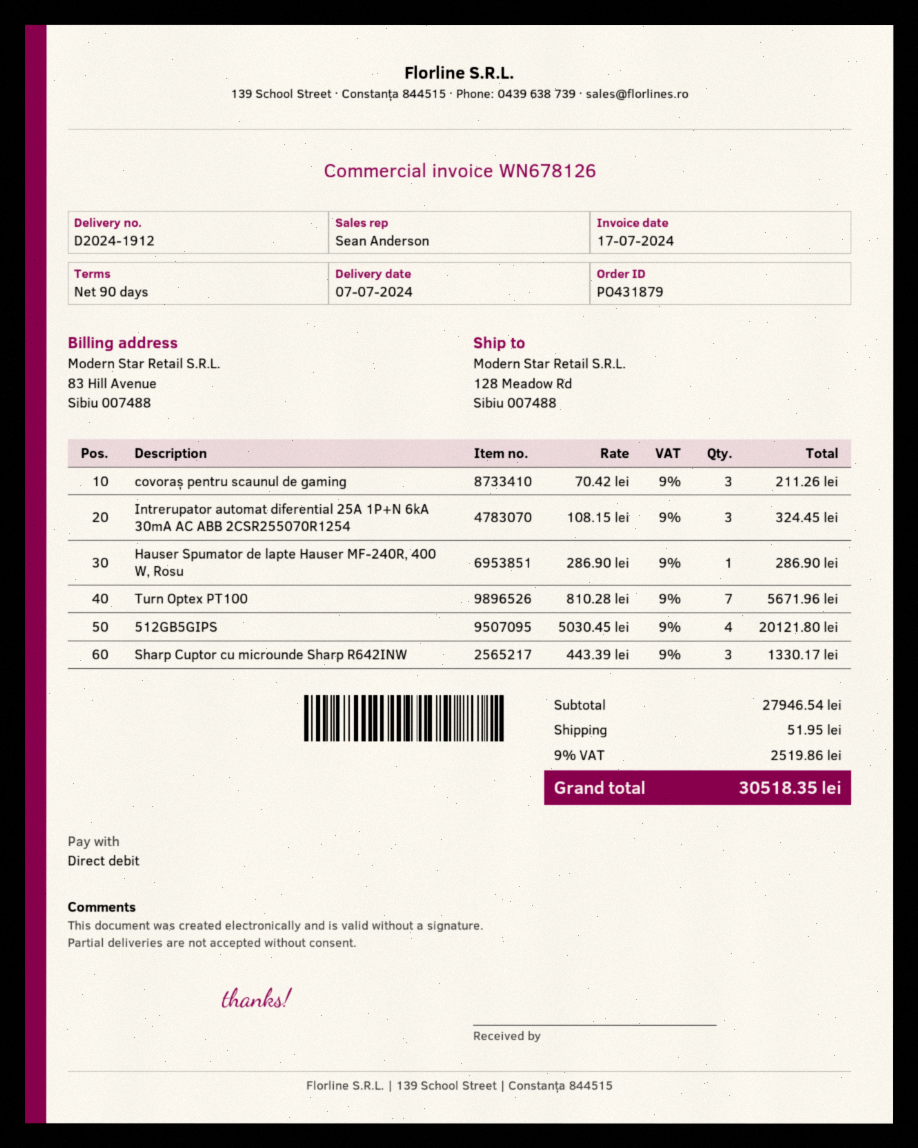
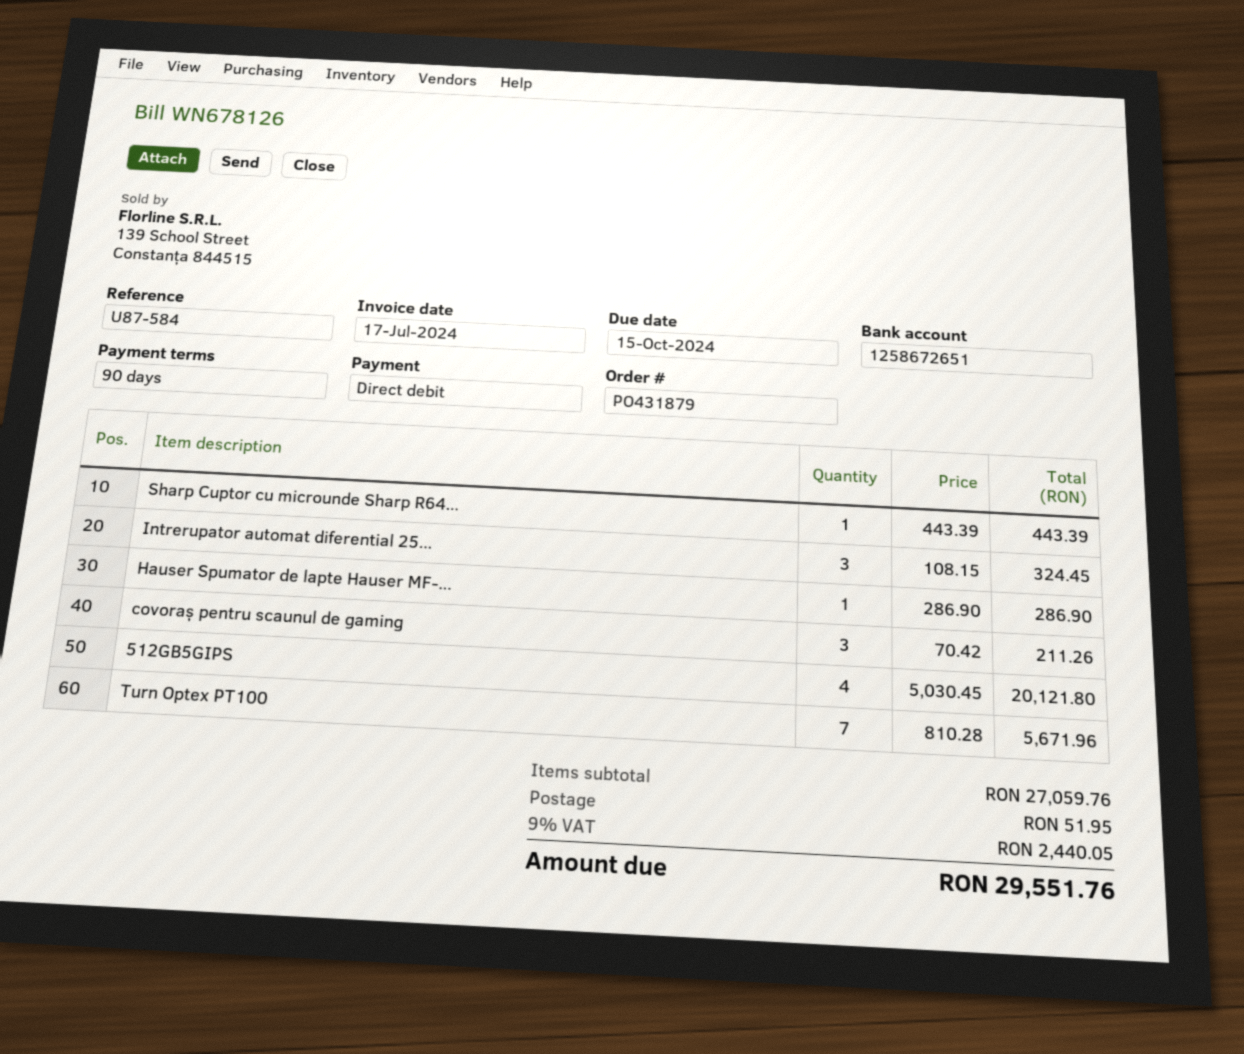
Sharp Cuptor cu microunde Sharp R642INW: 3 x 443.39 = 1330.17 -> 1 x 443.39 = 443.39
subtotal: 27946.54 -> 27059.76
tax: 9% = 2519.86 -> 9% = 2440.05
total: 30518.35 -> 29551.76

